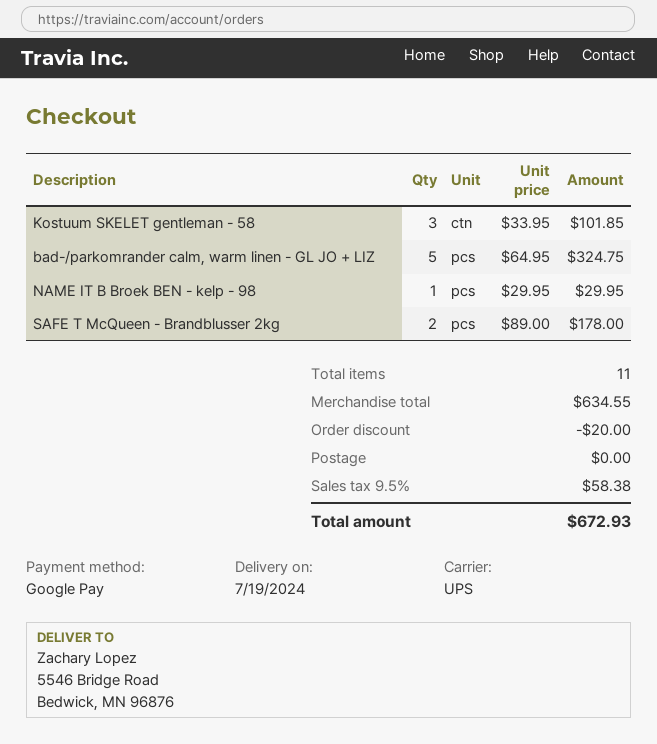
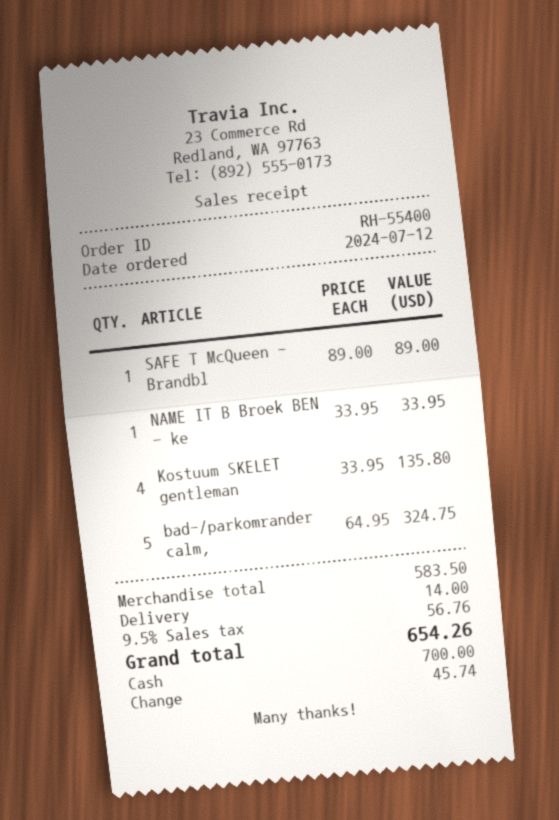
payment method: Google Pay -> cash
Kostuum SKELET gentleman - 58: 3 x 33.95 = 101.85 -> 4 x 33.95 = 135.80
NAME IT B Broek BEN - kelp - 98: 1 x 29.95 = 29.95 -> 1 x 33.95 = 33.95
SAFE T McQueen - Brandblusser 2kg: 2 x 89.00 = 178.00 -> 1 x 89.00 = 89.00
subtotal: 634.55 -> 583.50
discount: 20.00 -> none
shipping: 0.00 -> 14.00
tax: 9.5% = 58.38 -> 9.5% = 56.76
total: 672.93 -> 654.26

